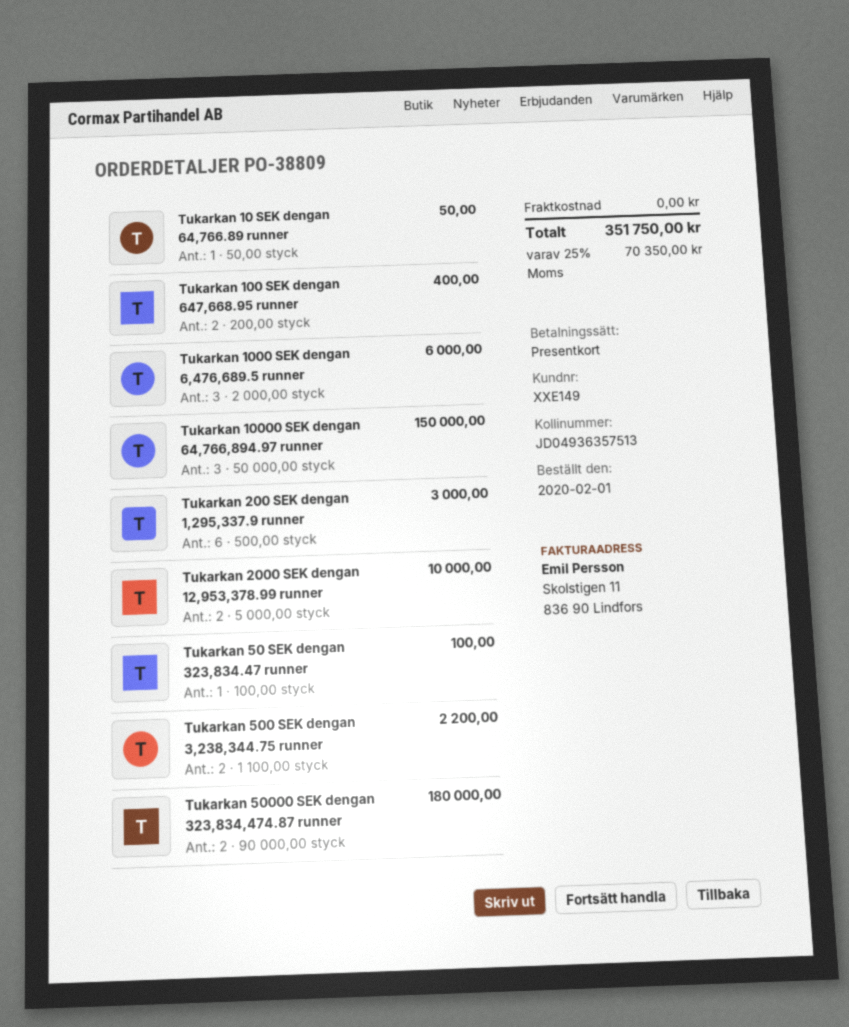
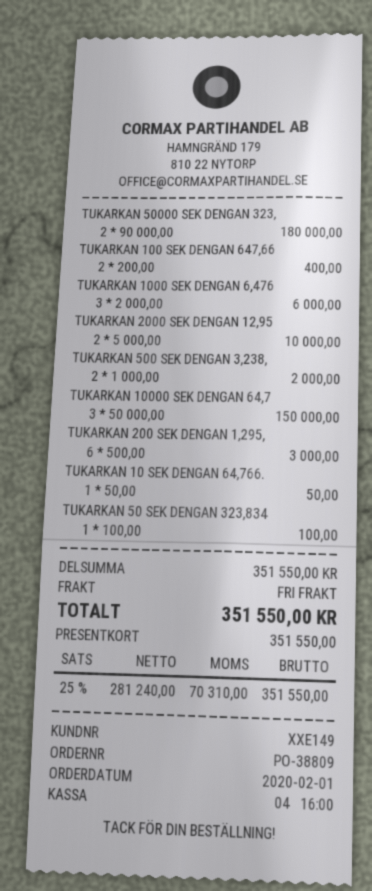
Tukarkan 500 SEK dengan 3,238,344.75 runner: 2 x 1100.00 = 2200.00 -> 2 x 1000.00 = 2000.00
tax: 25% = 70350.00 -> 25% = 70310.00
total: 351750.00 -> 351550.00

